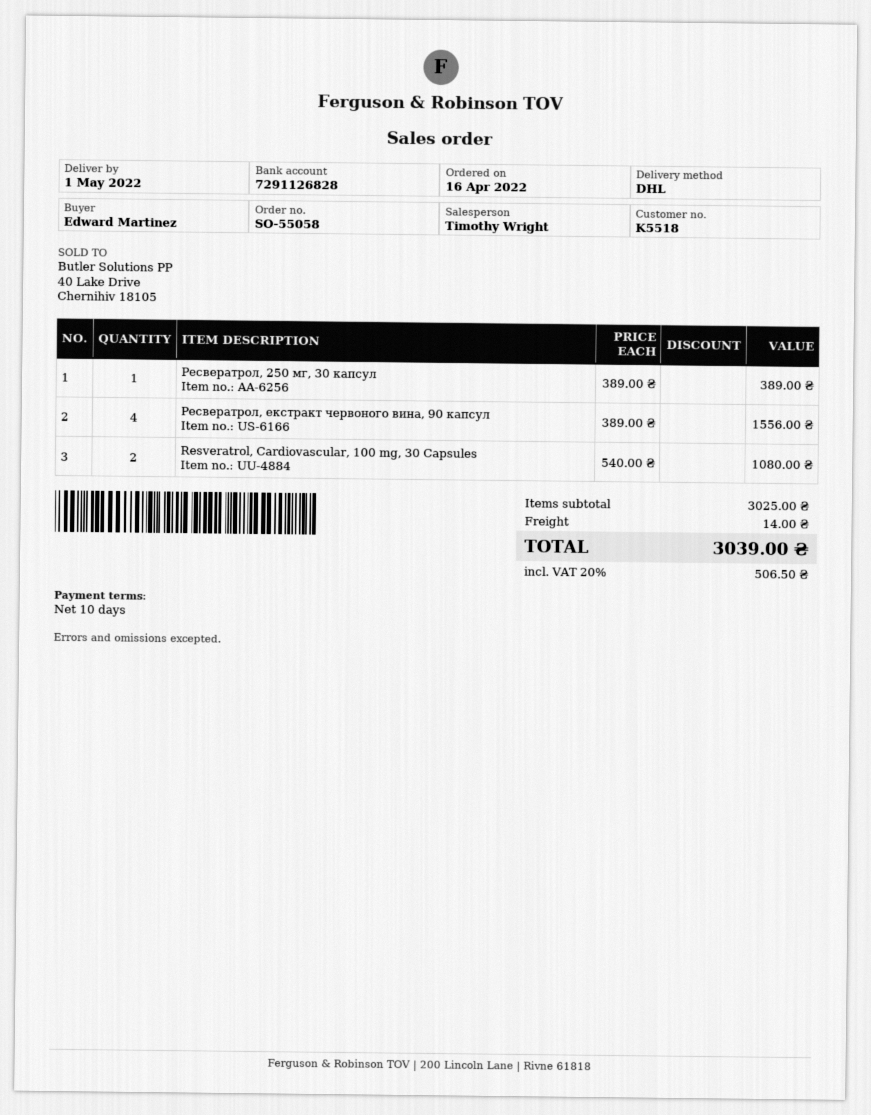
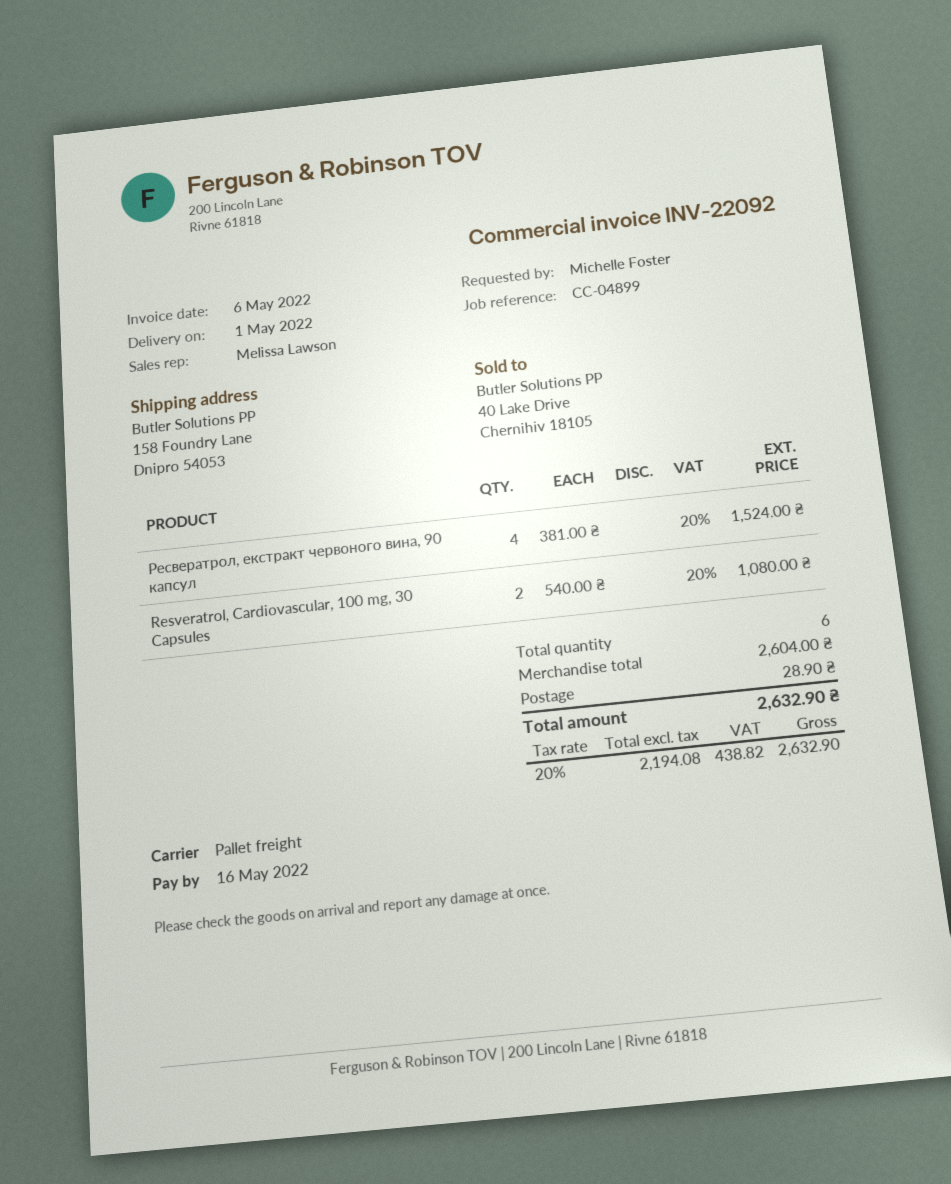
ordered by: Edward Martinez -> Michelle Foster
sales rep: Timothy Wright -> Melissa Lawson
shipping method: DHL -> pallet freight
Ресвератрол, 250 мг, 30 капсул: 1 x 389.00 = 389.00 -> none
Ресвератрол, екстракт червоного вина, 90 капсул: 4 x 389.00 = 1556.00 -> 4 x 381.00 = 1524.00
subtotal: 3025.00 -> 2604.00
shipping: 14.00 -> 28.90
tax: 20% = 506.50 -> 20% = 438.82
total: 3039.00 -> 2632.90

